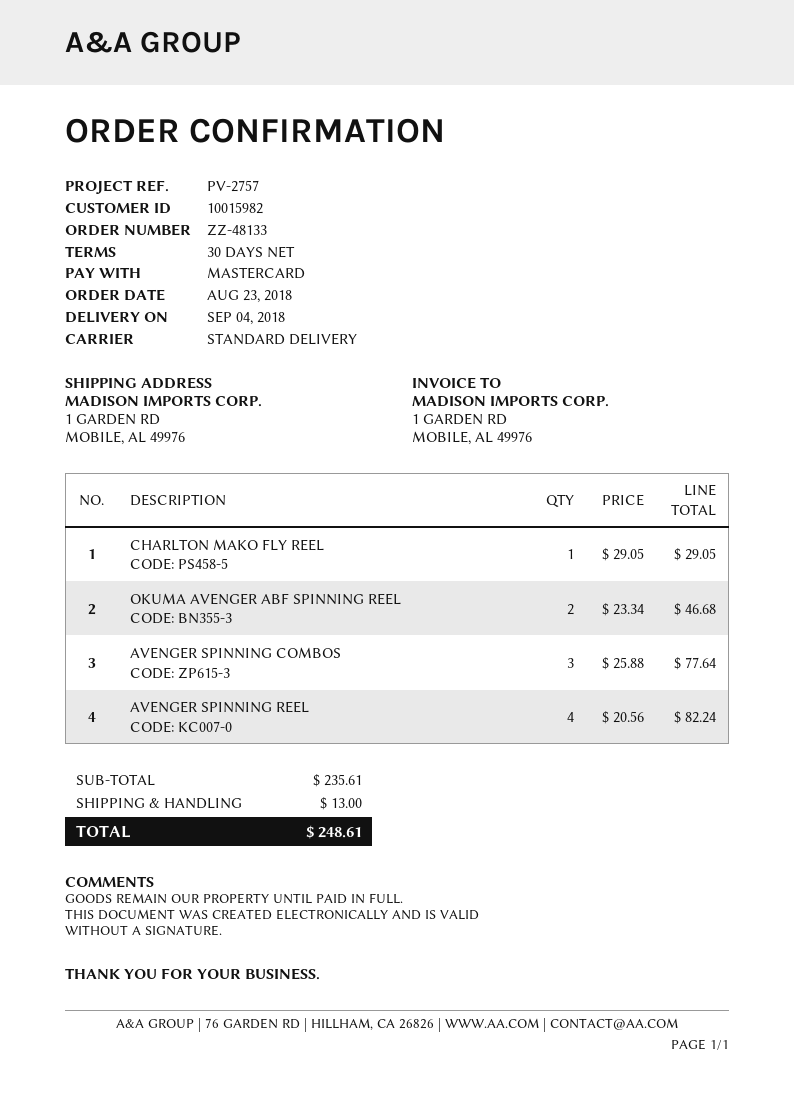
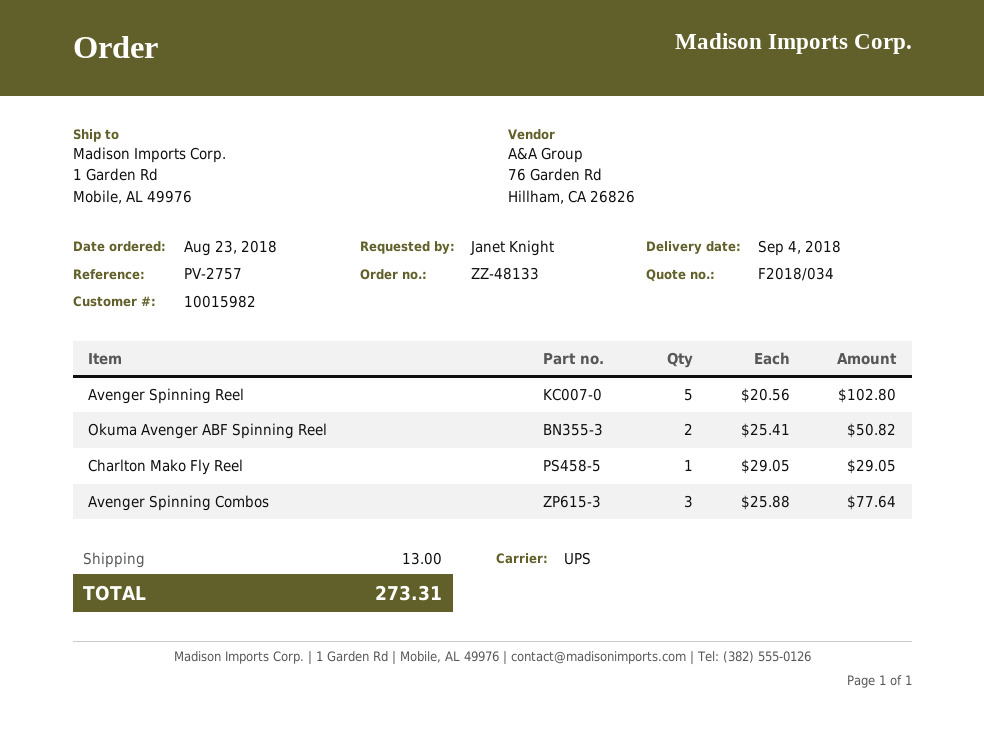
shipping method: standard -> UPS
OKUMA AVENGER ABF SPINNING REEL: 2 x 23.34 = 46.68 -> 2 x 25.41 = 50.82
AVENGER SPINNING REEL: 4 x 20.56 = 82.24 -> 5 x 20.56 = 102.80
total: 248.61 -> 273.31

